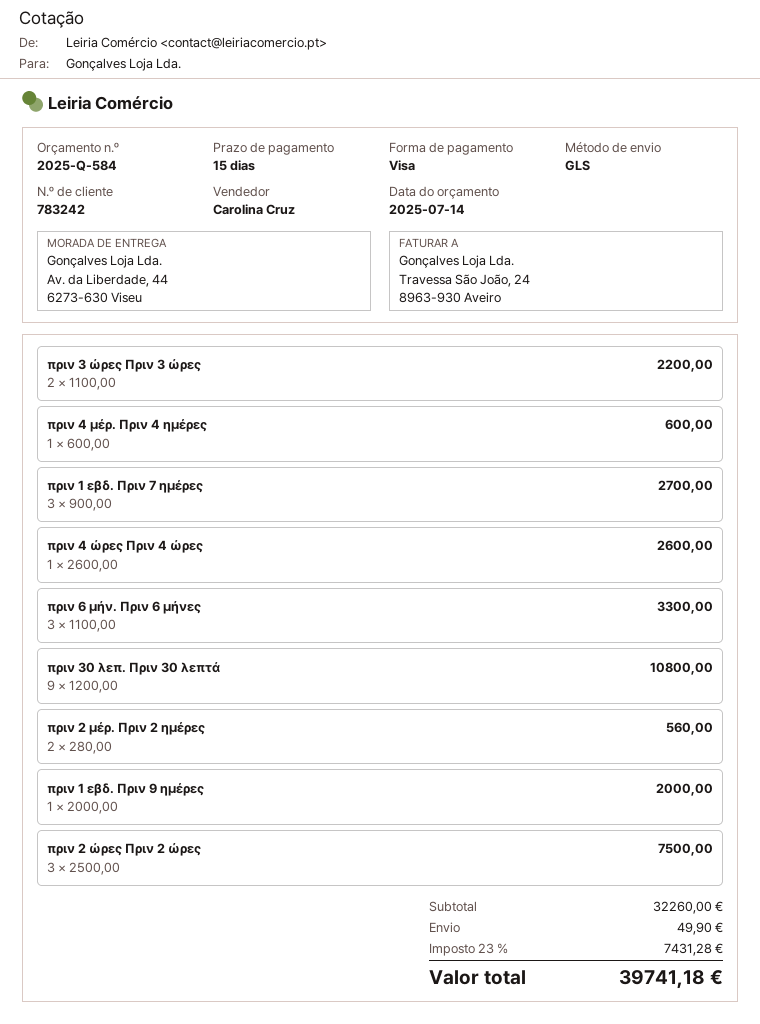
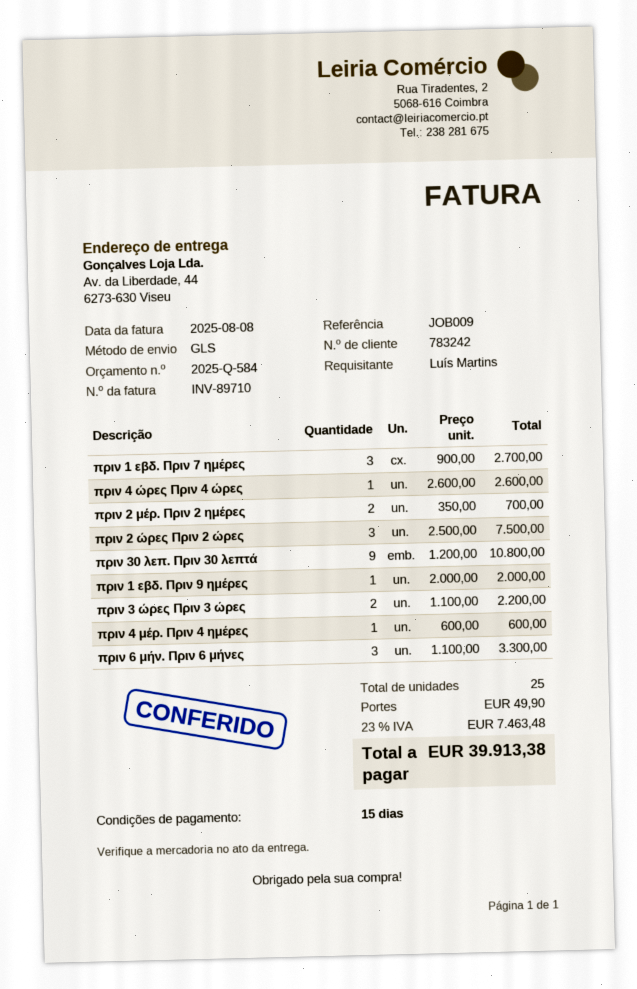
πριν 2 μέρ. Πριν 2 ημέρες: 2 x 280.00 = 560.00 -> 2 x 350.00 = 700.00
tax: 23% = 7431.28 -> 23% = 7463.48
total: 39741.18 -> 39913.38

